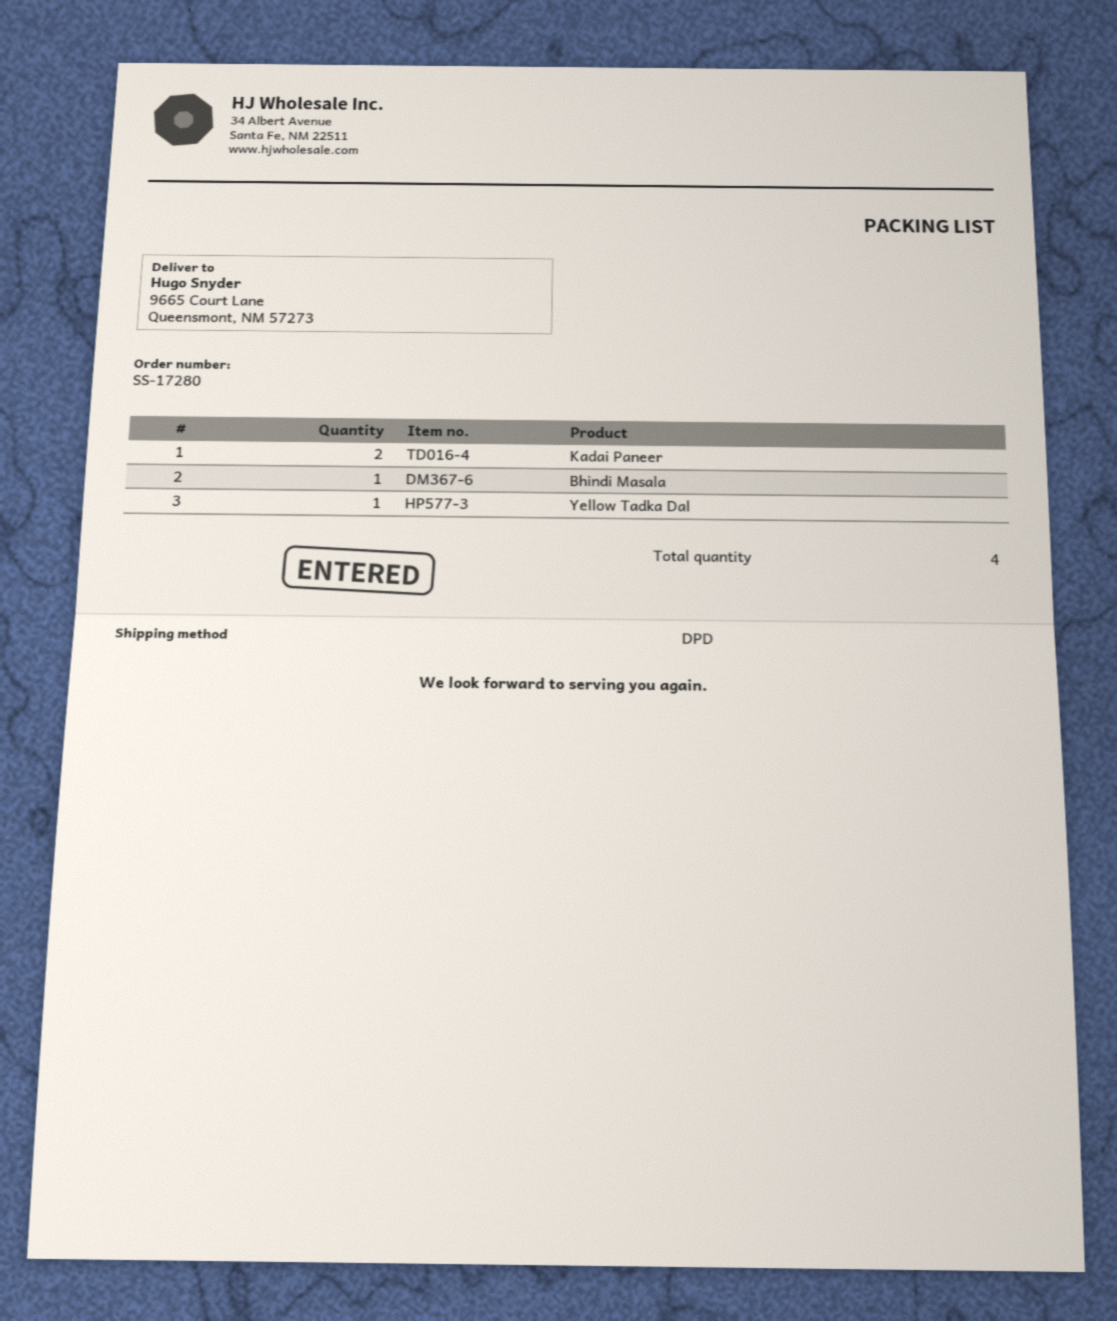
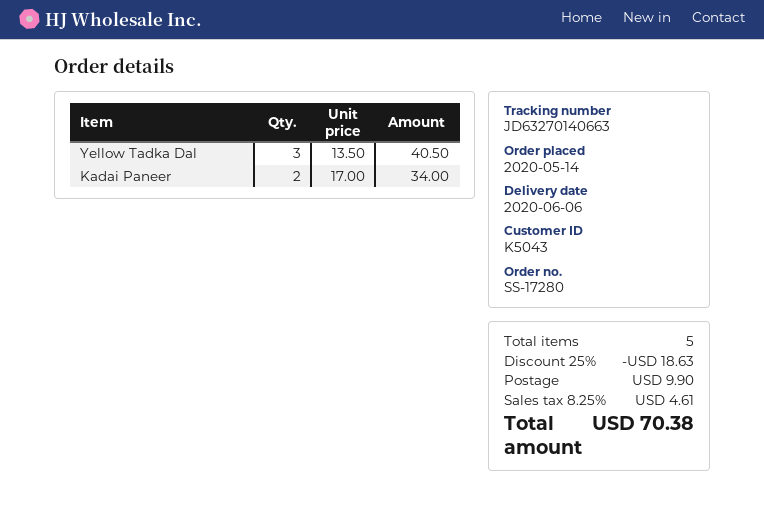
Bhindi Masala: 1 -> none
Yellow Tadka Dal: 1 -> 3
total quantity: 4 -> 5

